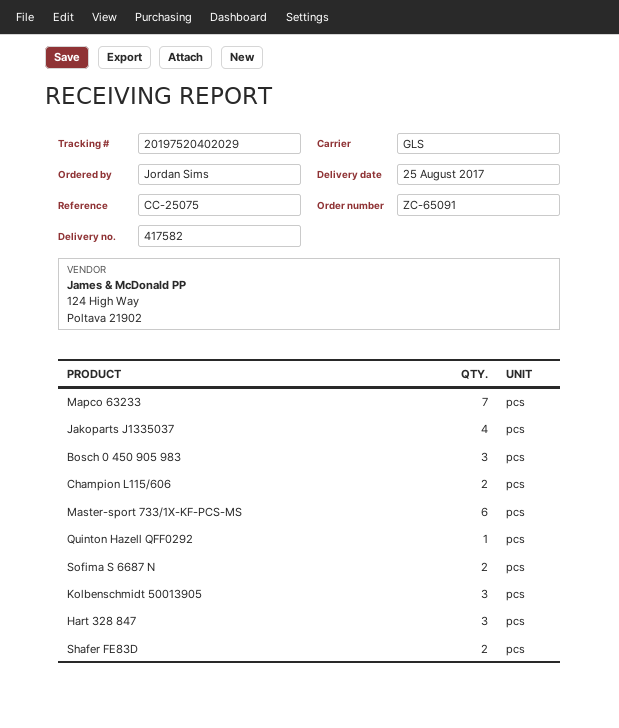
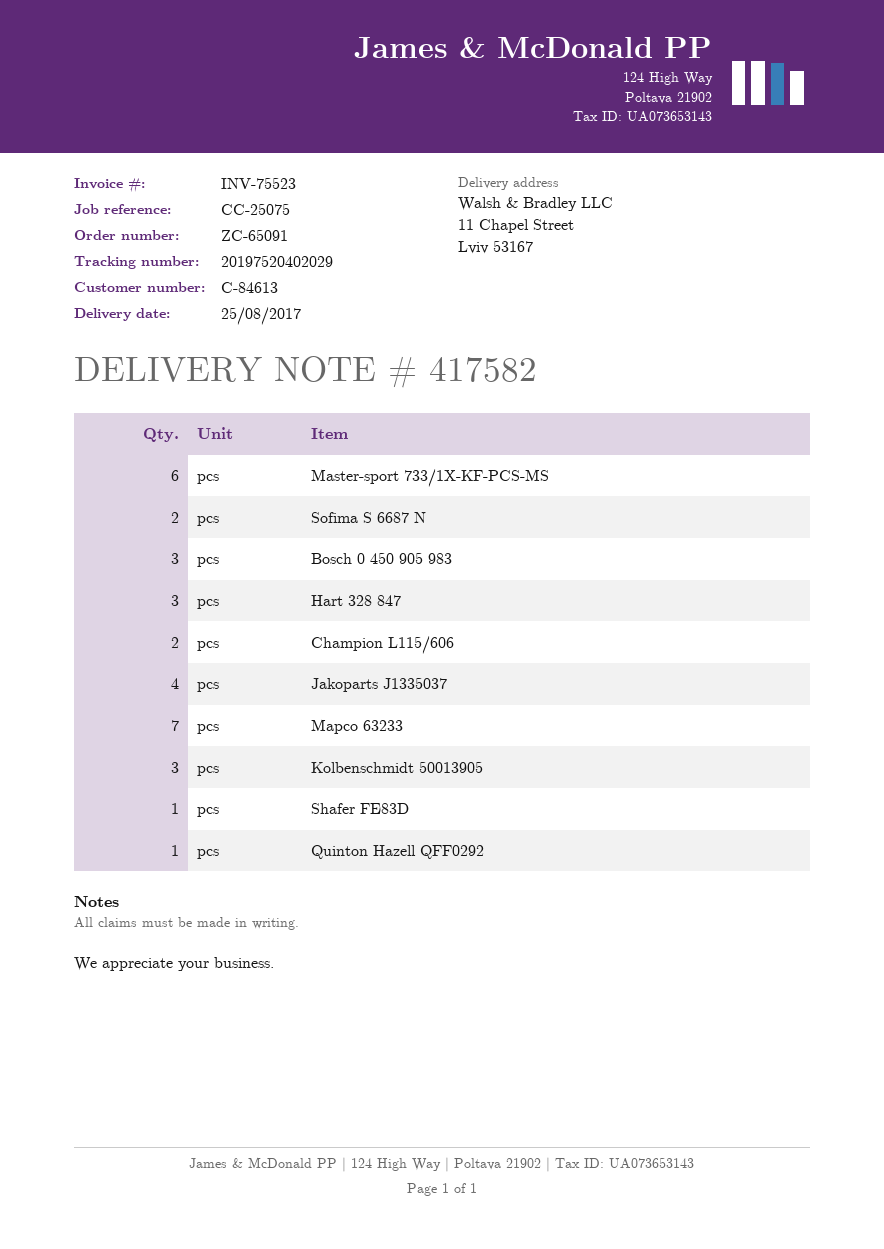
Shafer FE83D: 2 -> 1

